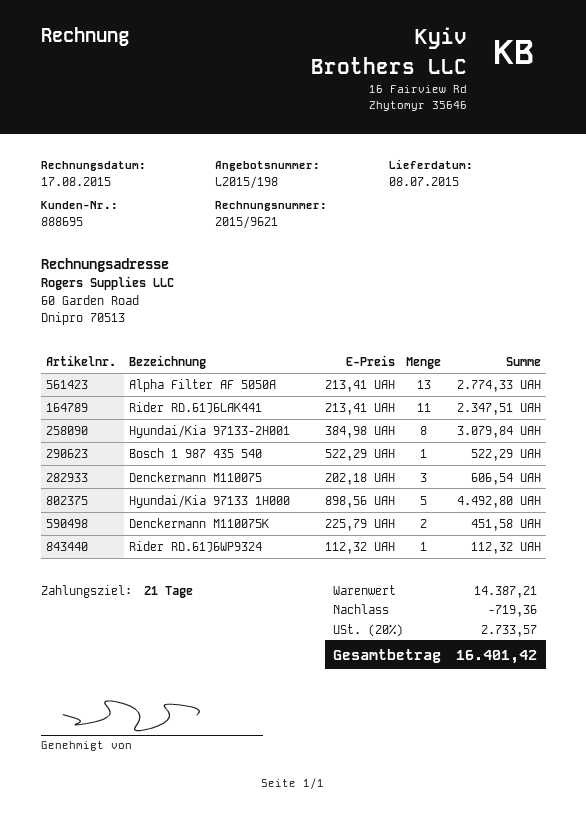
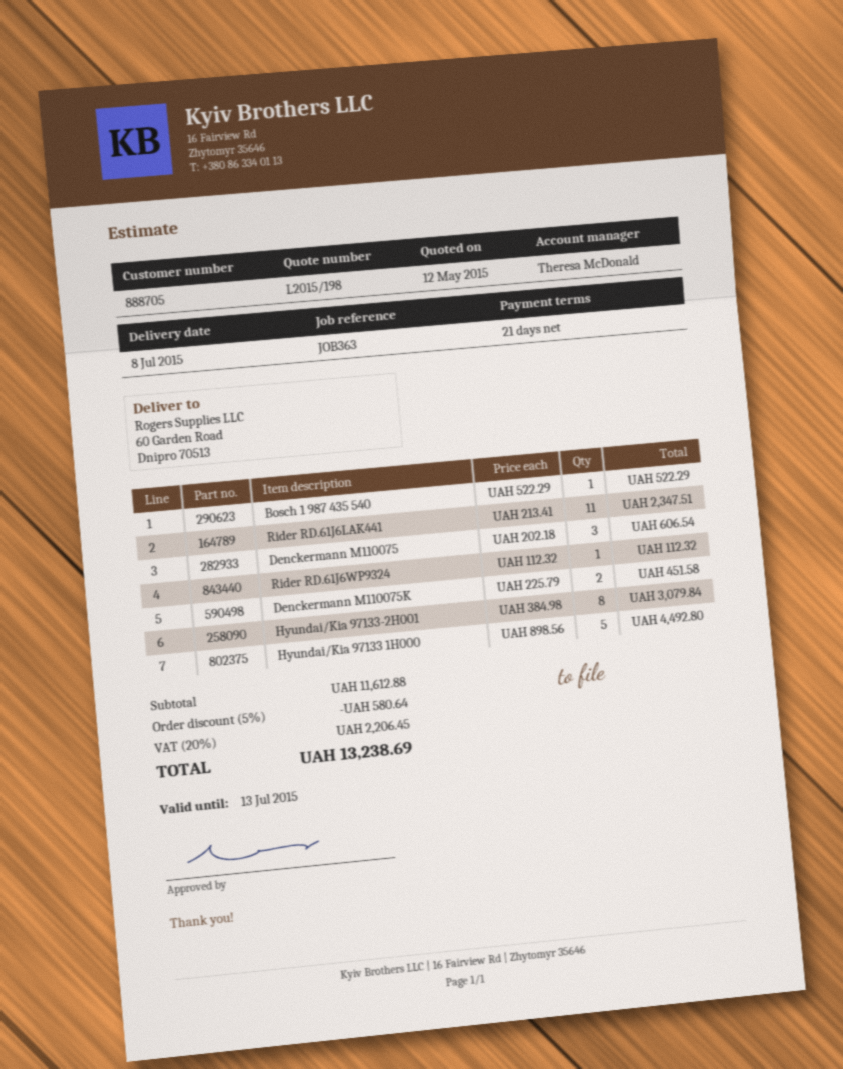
customer number: 888695 -> 888705
Alpha Filter AF 5050A: 13 x 213.41 = 2774.33 -> none
subtotal: 14387.21 -> 11612.88
discount: 719.36 -> 580.64
tax: 20% = 2733.57 -> 20% = 2206.45
total: 16401.42 -> 13238.69

